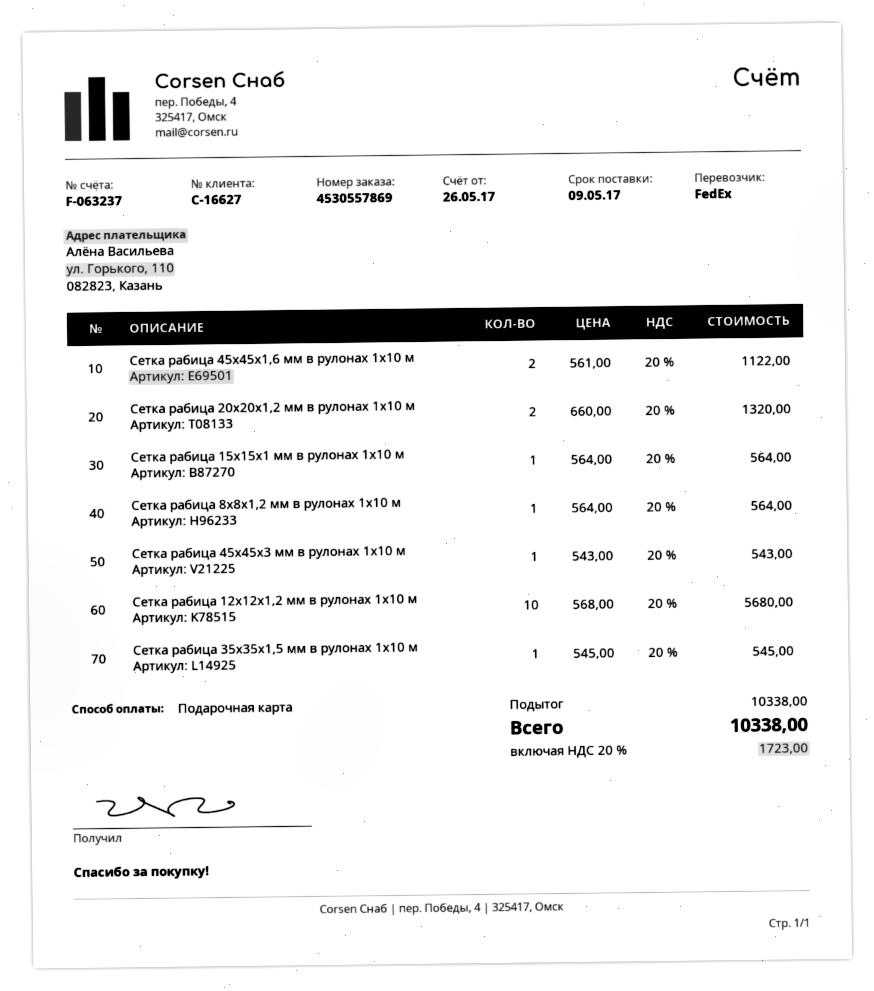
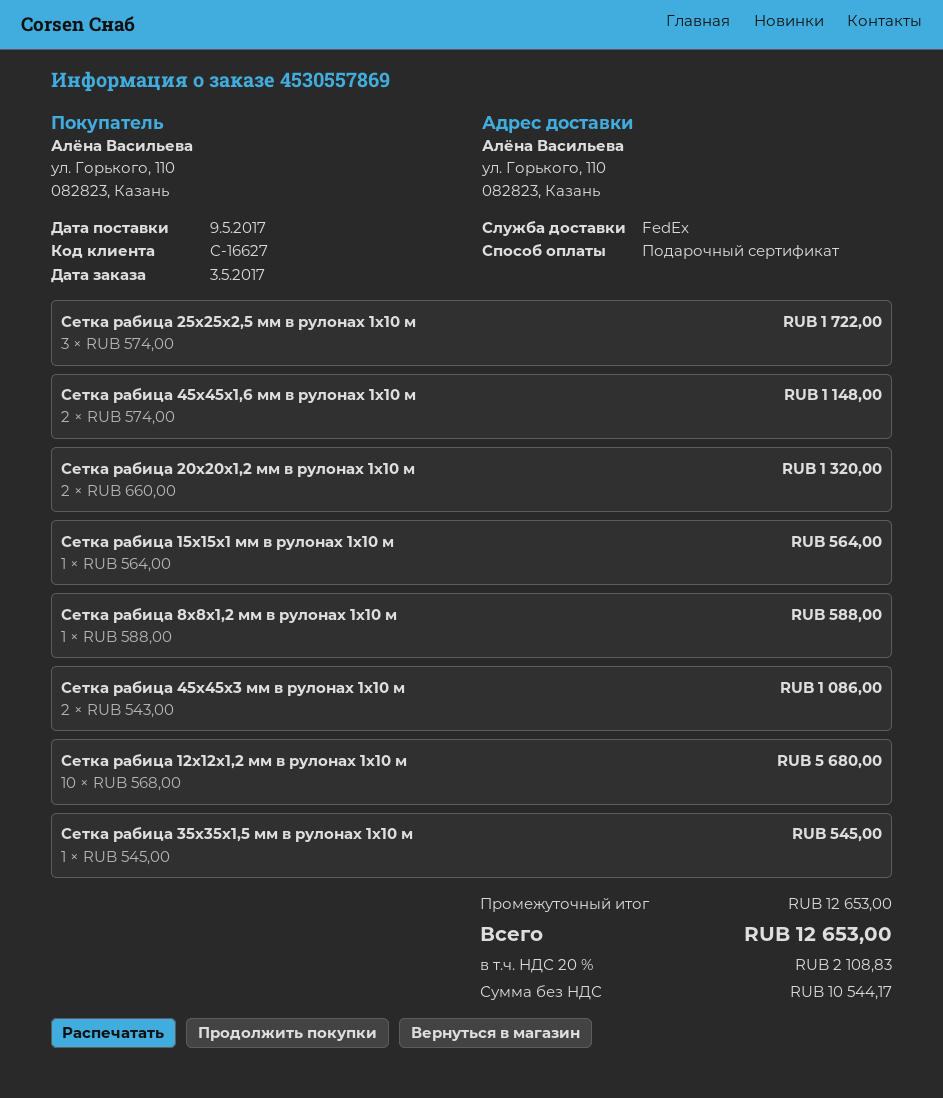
Сетка рабица 45х45х1,6 мм в рулонах 1х10 м: 2 x 561.00 = 1122.00 -> 2 x 574.00 = 1148.00
Сетка рабица 8х8х1,2 мм в рулонах 1х10 м: 1 x 564.00 = 564.00 -> 1 x 588.00 = 588.00
Сетка рабица 45х45х3 мм в рулонах 1х10 м: 1 x 543.00 = 543.00 -> 2 x 543.00 = 1086.00
Сетка рабица 25х25х2,5 мм в рулонах 1х10 м: none -> 3 x 574.00 = 1722.00
subtotal: 10338.00 -> 12653.00
tax: 20% = 1723.00 -> 20% = 2108.83
total: 10338.00 -> 12653.00

